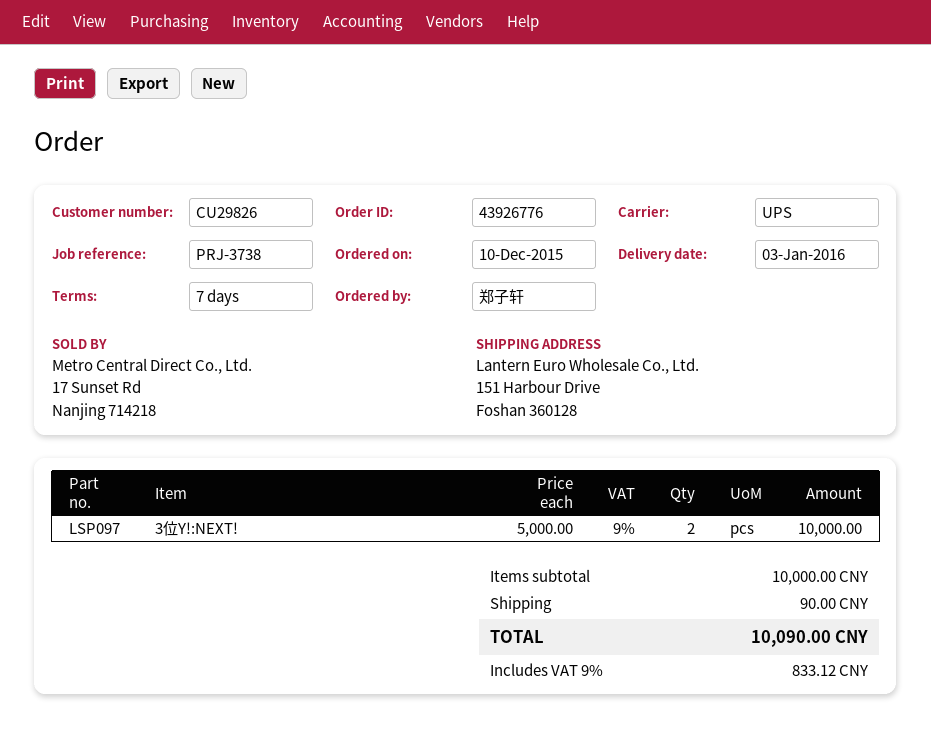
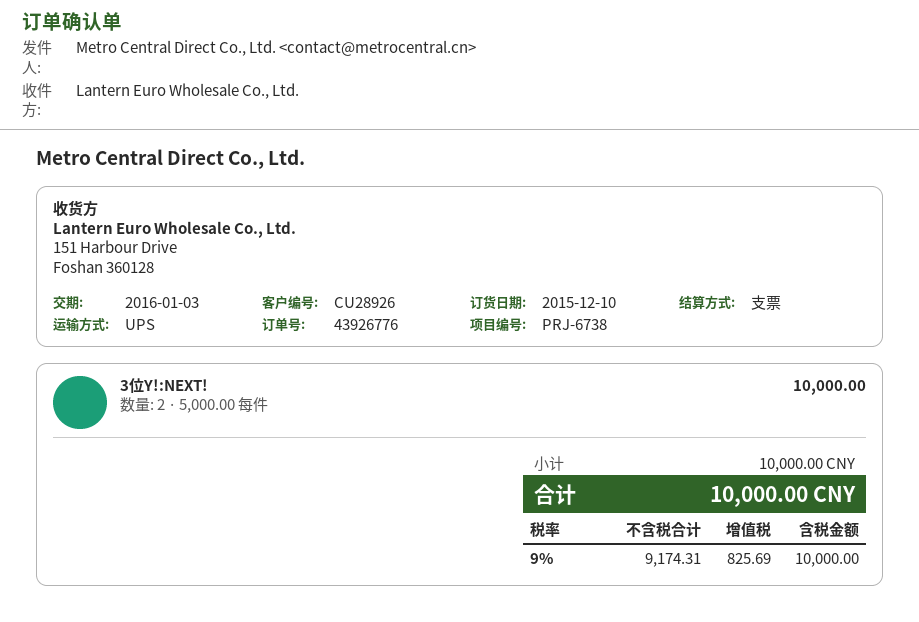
customer number: CU29826 -> CU28926
reference: PRJ-3738 -> PRJ-6738
shipping: 90.00 -> none
tax: 9% = 833.12 -> 9% = 825.69
total: 10090.00 -> 10000.00

